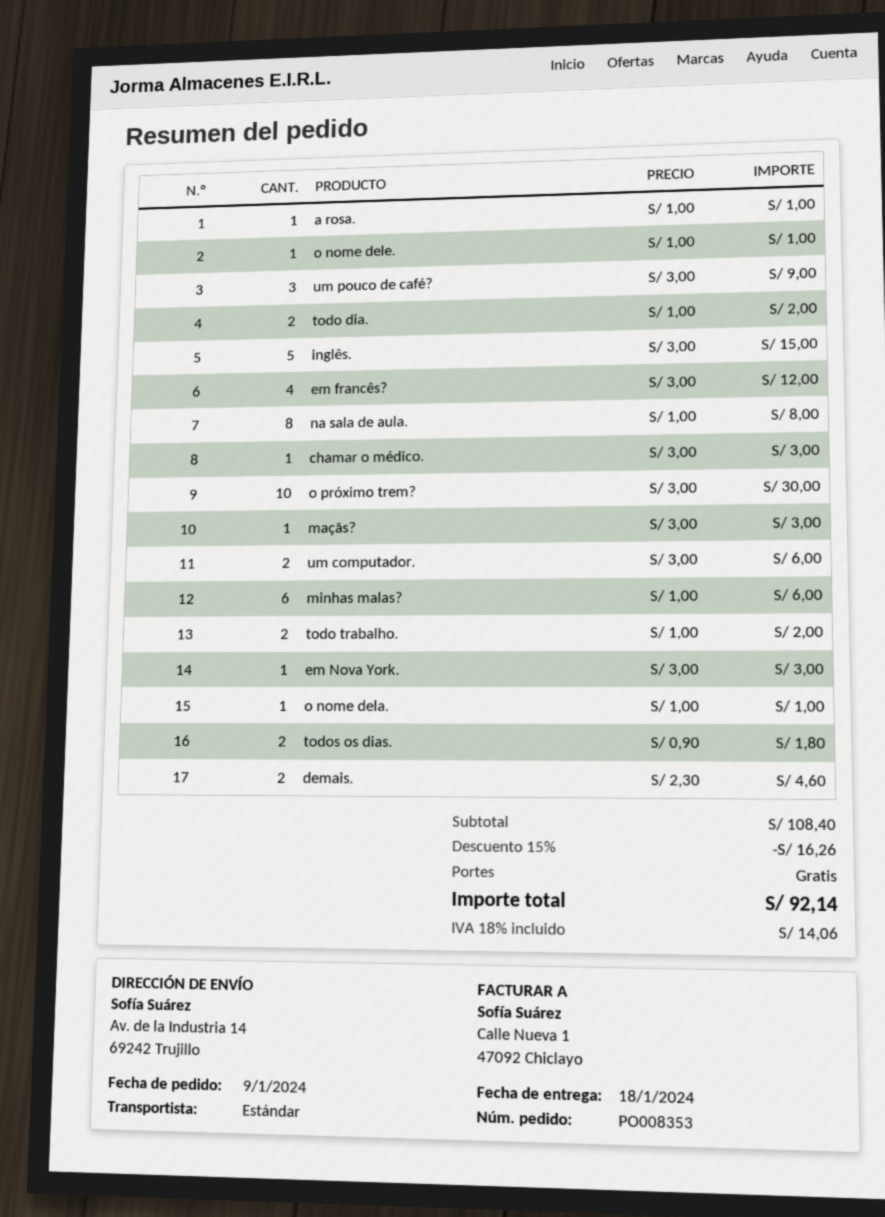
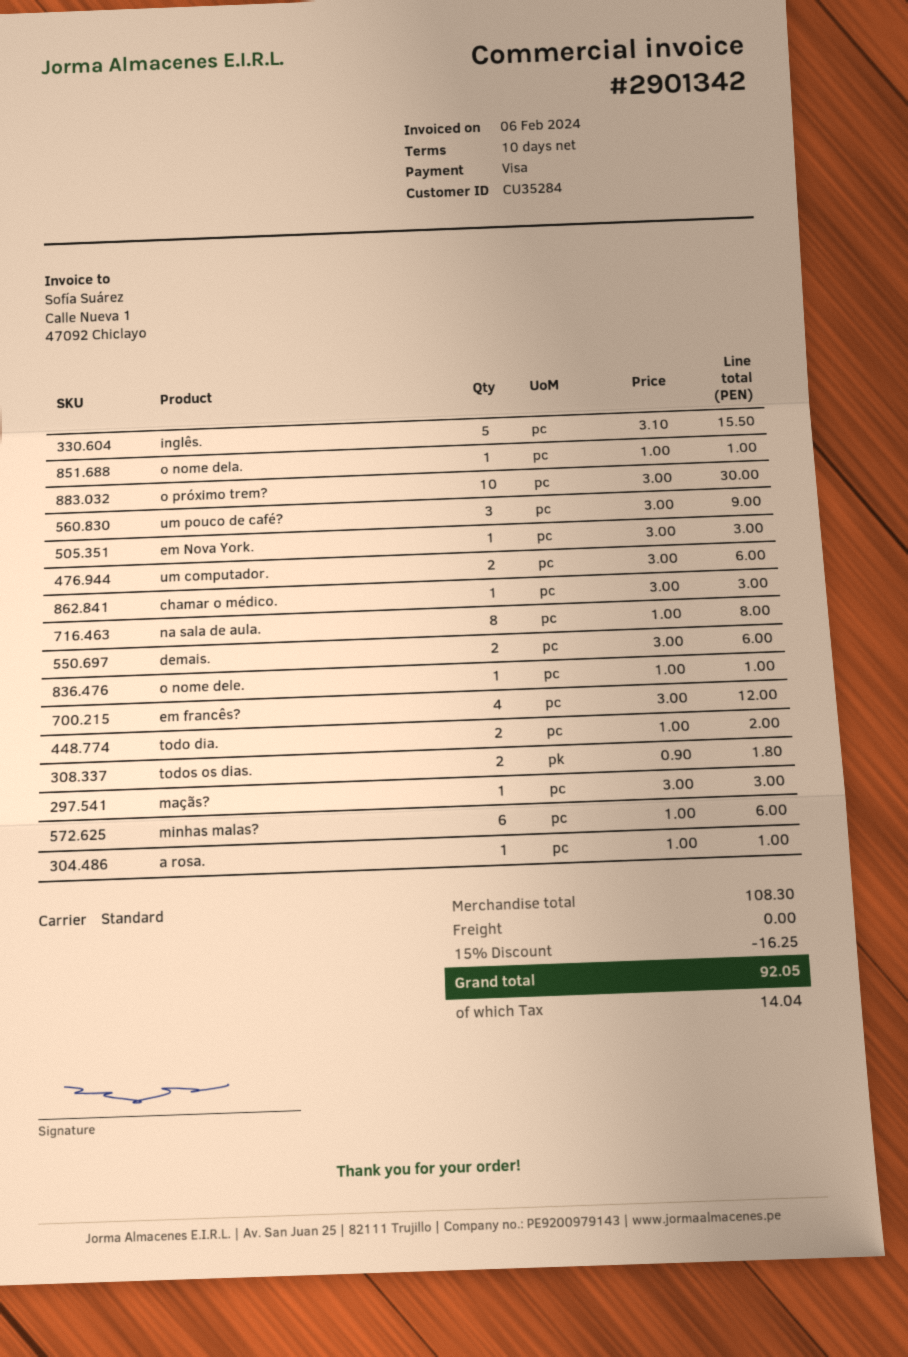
inglês.: 5 x 3.00 = 15.00 -> 5 x 3.10 = 15.50
todo trabalho.: 2 x 1.00 = 2.00 -> none
demais.: 2 x 2.30 = 4.60 -> 2 x 3.00 = 6.00
subtotal: 108.40 -> 108.30
discount: 15% = 16.26 -> 15% = 16.25
tax: 14.06 -> 14.04
total: 92.14 -> 92.05

